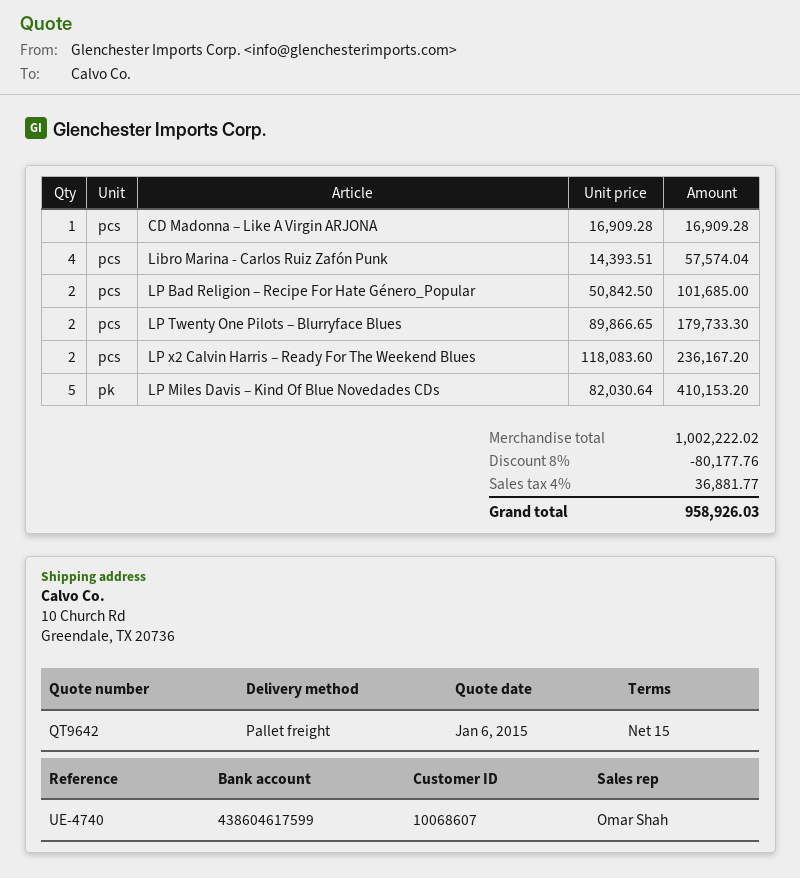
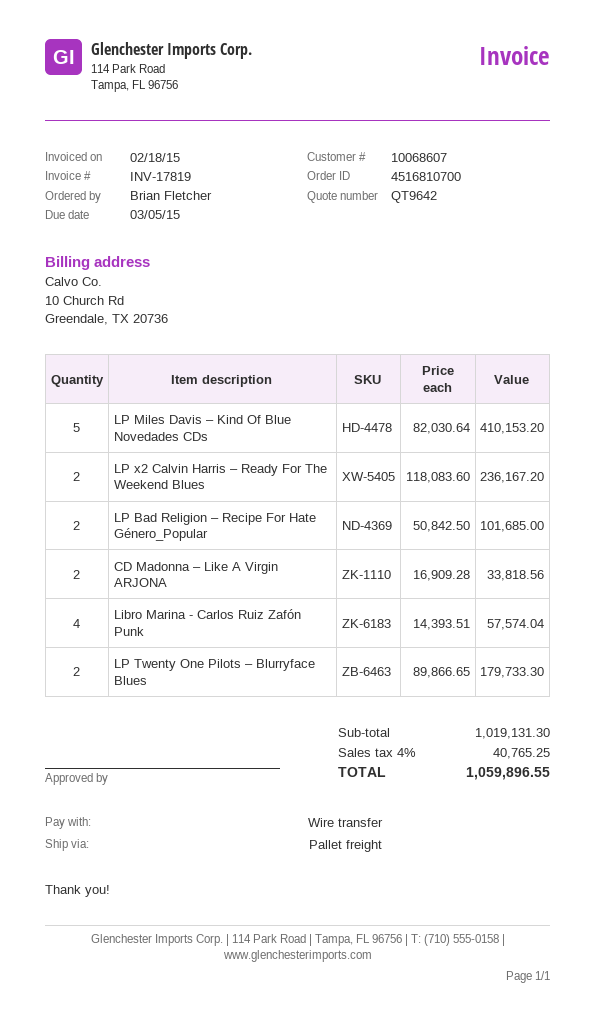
CD Madonna – Like A Virgin ARJONA: 1 x 16909.28 = 16909.28 -> 2 x 16909.28 = 33818.56
subtotal: 1002222.02 -> 1019131.30
discount: 8% = 80177.76 -> none
tax: 4% = 36881.77 -> 4% = 40765.25
total: 958926.03 -> 1059896.55

